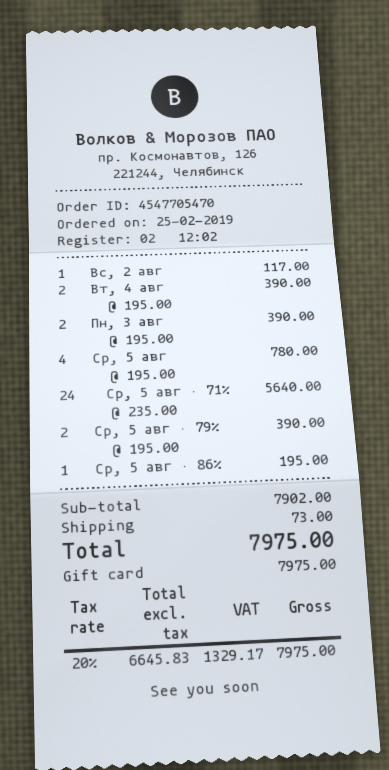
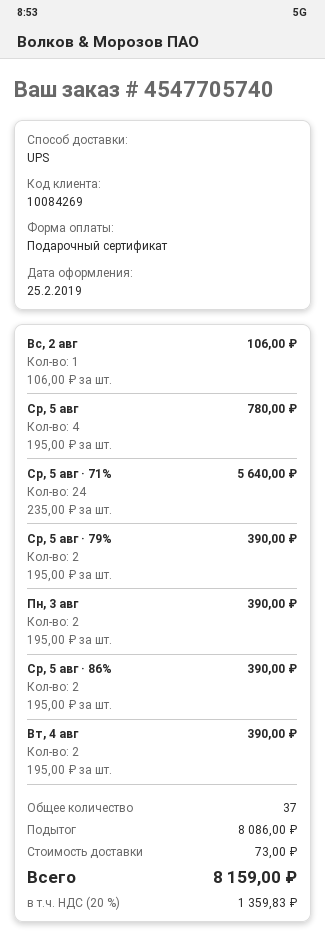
order number: 4547705470 -> 4547705740
Вс, 2 авг: 1 x 117.00 = 117.00 -> 1 x 106.00 = 106.00
Ср, 5 авг · 86%: 1 x 195.00 = 195.00 -> 2 x 195.00 = 390.00
subtotal: 7902.00 -> 8086.00
tax: 20% = 1329.17 -> 20% = 1359.83
total: 7975.00 -> 8159.00

